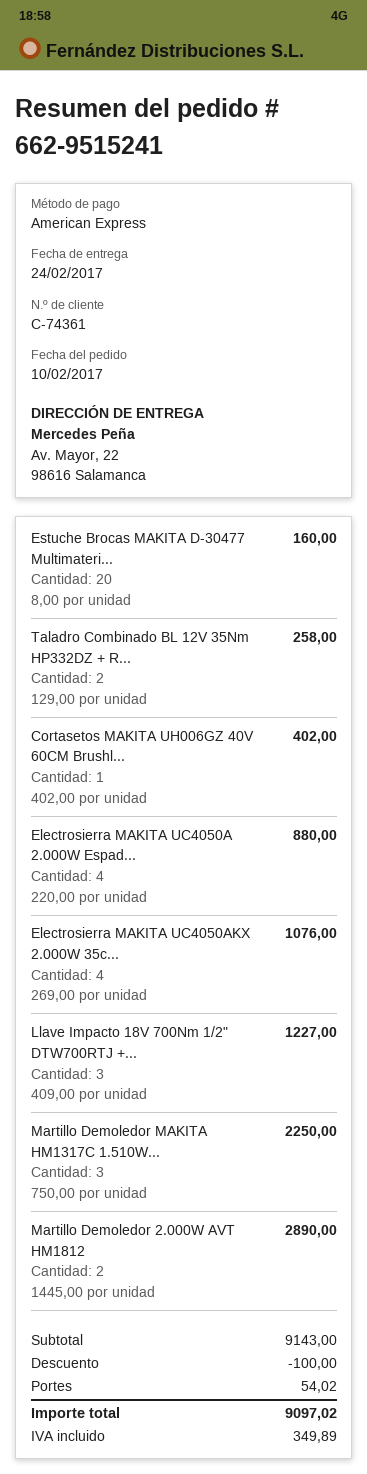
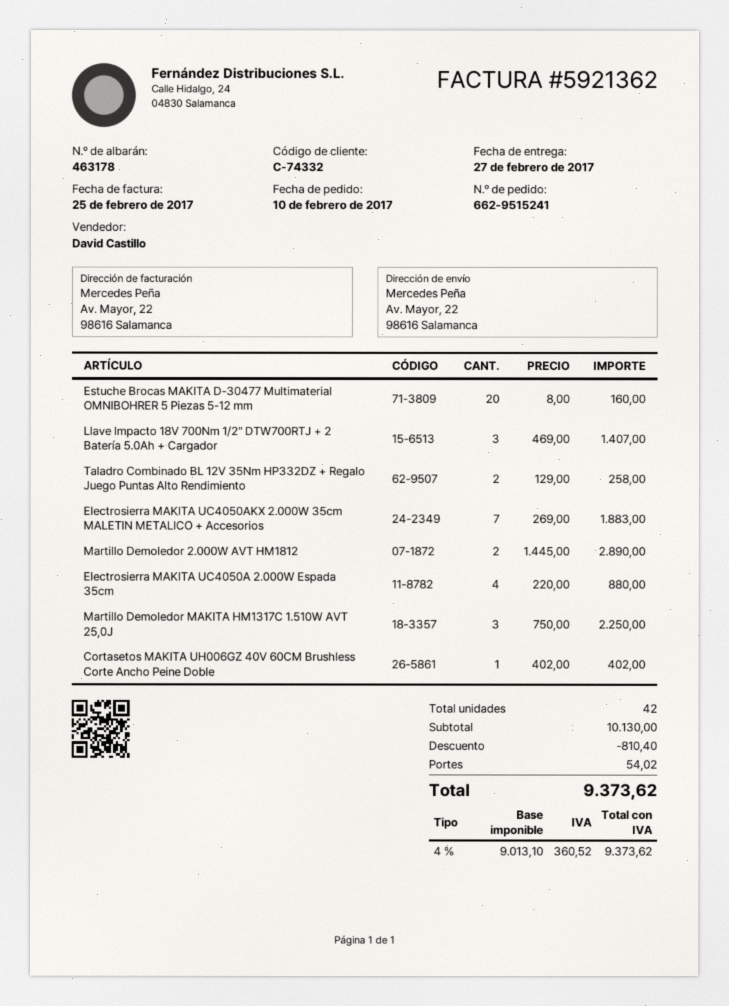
delivery date: 2017-02-24 -> 2017-02-27
customer number: C-74361 -> C-74332
Electrosierra MAKITA UC4050AKX 2.000W 35c...: 4 x 269.00 = 1076.00 -> 7 x 269.00 = 1883.00
Llave Impacto 18V 700Nm 1/2" DTW700RTJ +...: 3 x 409.00 = 1227.00 -> 3 x 469.00 = 1407.00
subtotal: 9143.00 -> 10130.00
discount: 100.00 -> 810.40
tax: 349.89 -> 360.52
total: 9097.02 -> 9373.62

